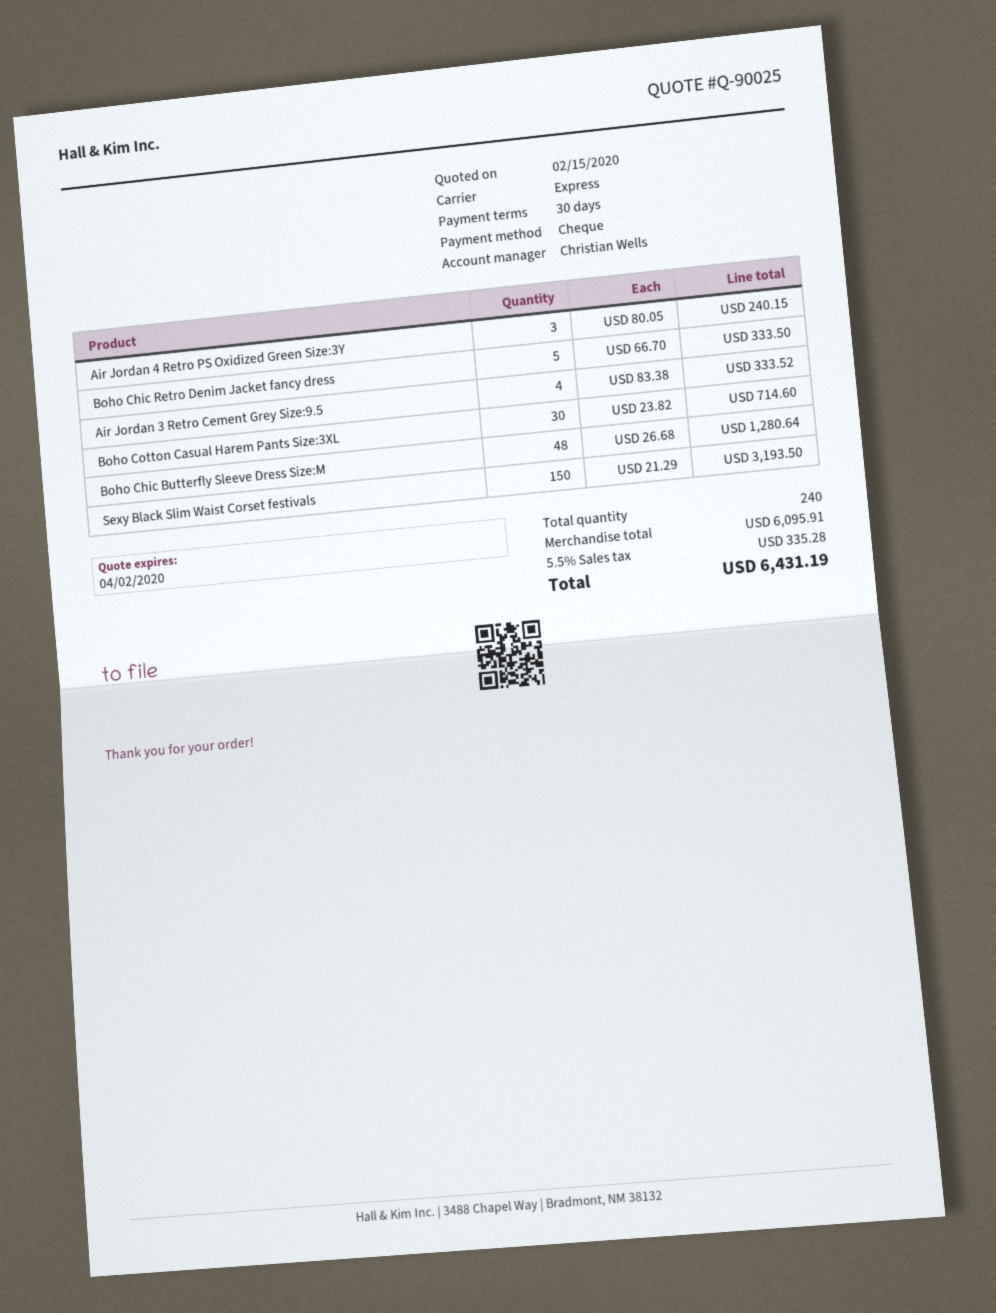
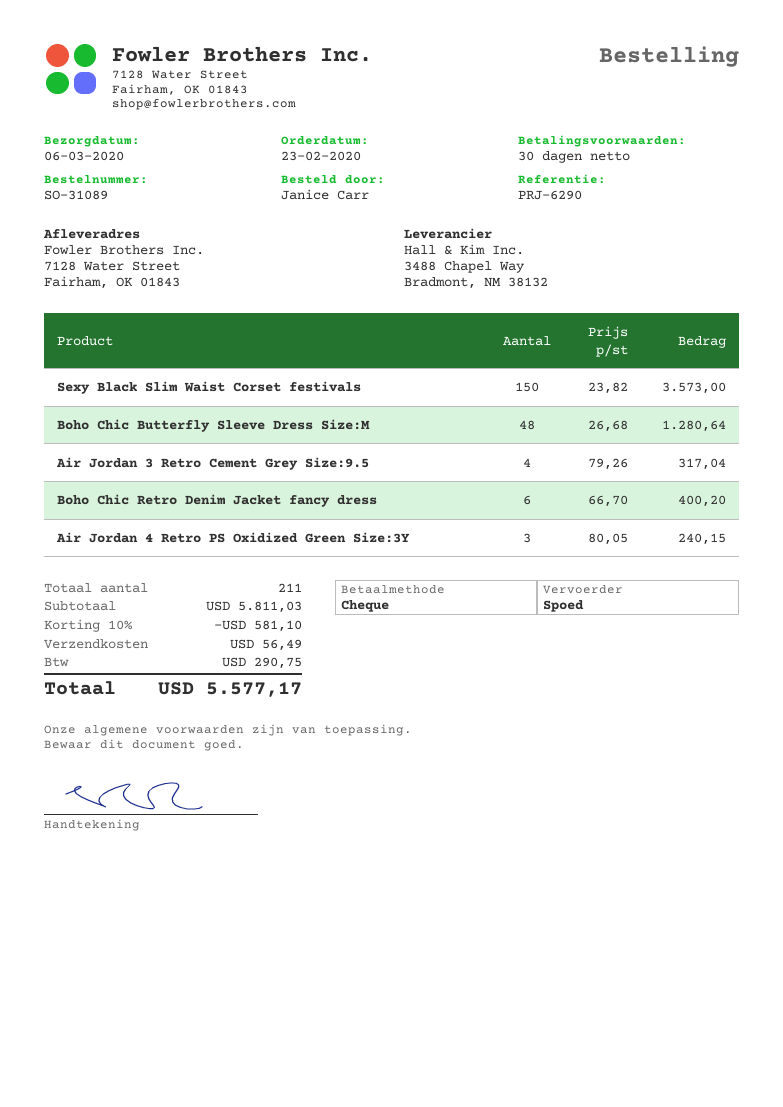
Boho Chic Retro Denim Jacket fancy dress: 5 x 66.70 = 333.50 -> 6 x 66.70 = 400.20
Air Jordan 3 Retro Cement Grey Size:9.5: 4 x 83.38 = 333.52 -> 4 x 79.26 = 317.04
Boho Cotton Casual Harem Pants Size:3XL: 30 x 23.82 = 714.60 -> none
Sexy Black Slim Waist Corset festivals: 150 x 21.29 = 3193.50 -> 150 x 23.82 = 3573.00
total quantity: 240 -> 211
subtotal: 6095.91 -> 5811.03
discount: none -> 10% = 581.10
shipping: none -> 56.49
tax: 335.28 -> 290.75
total: 6431.19 -> 5577.17

